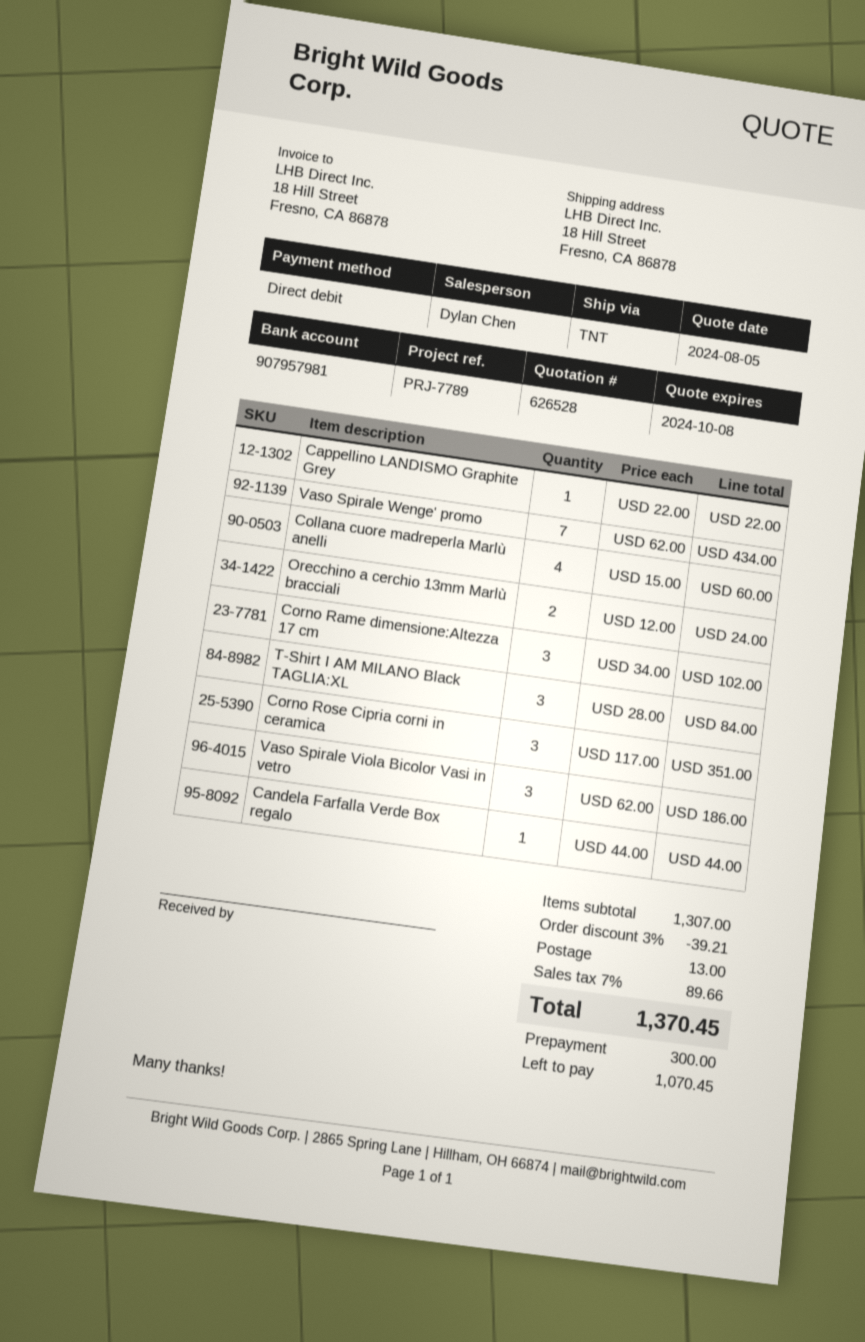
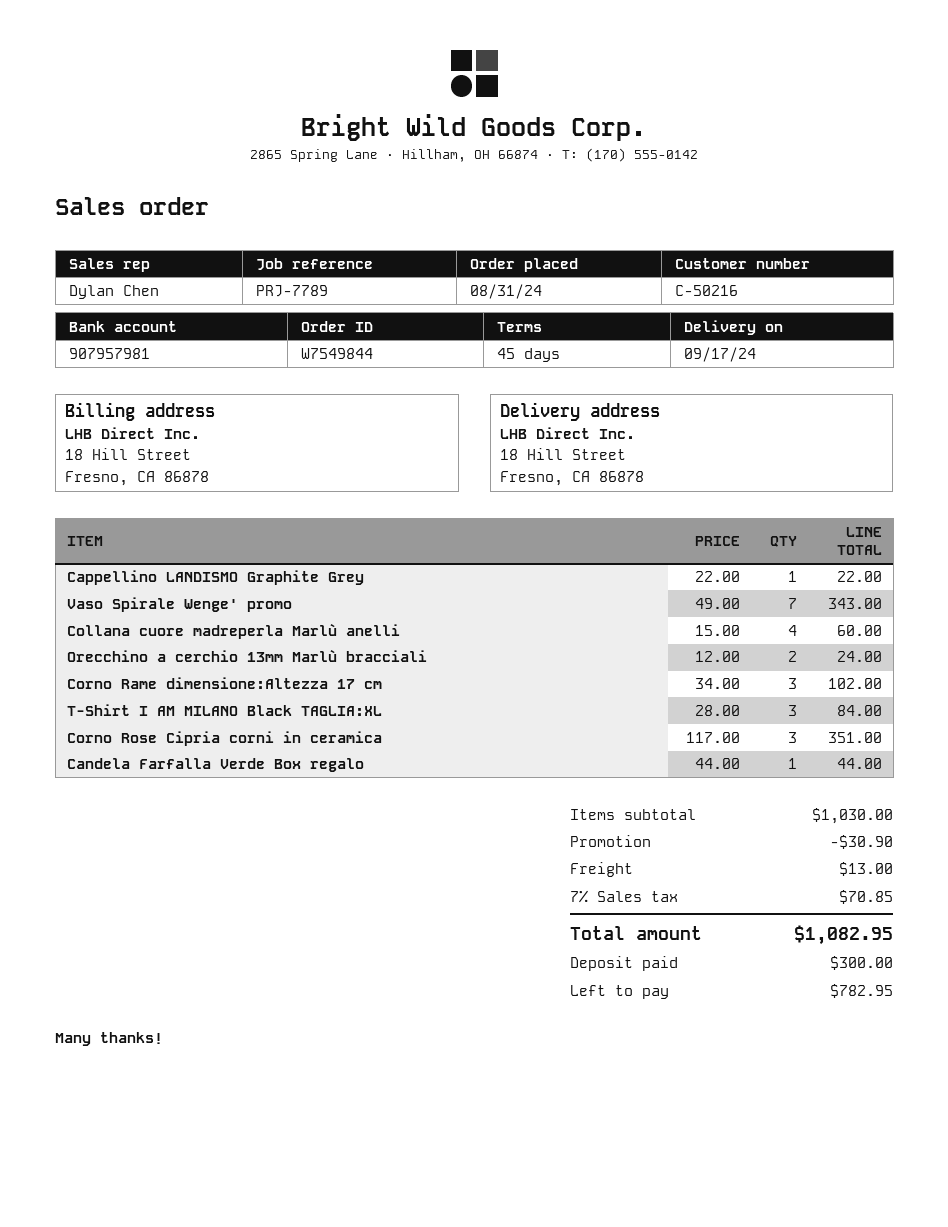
Vaso Spirale Wenge' promo: 7 x 62.00 = 434.00 -> 7 x 49.00 = 343.00
Vaso Spirale Viola Bicolor Vasi in vetro: 3 x 62.00 = 186.00 -> none
subtotal: 1307.00 -> 1030.00
discount: 39.21 -> 30.90
tax: 7% = 89.66 -> 7% = 70.85
total: 1370.45 -> 1082.95
balance: 1070.45 -> 782.95

